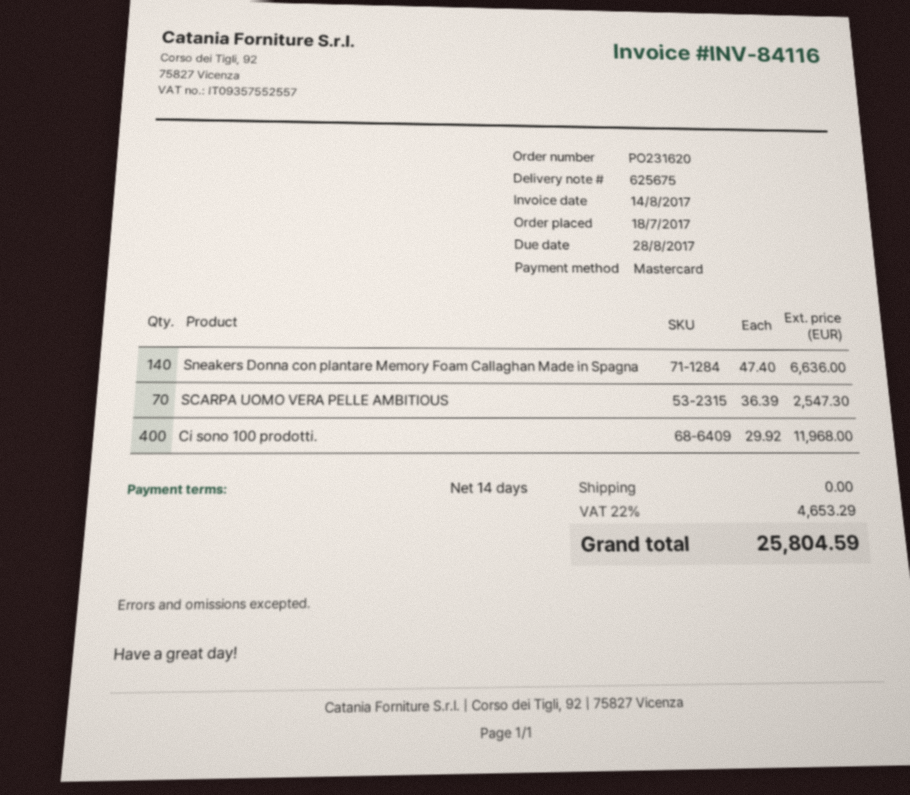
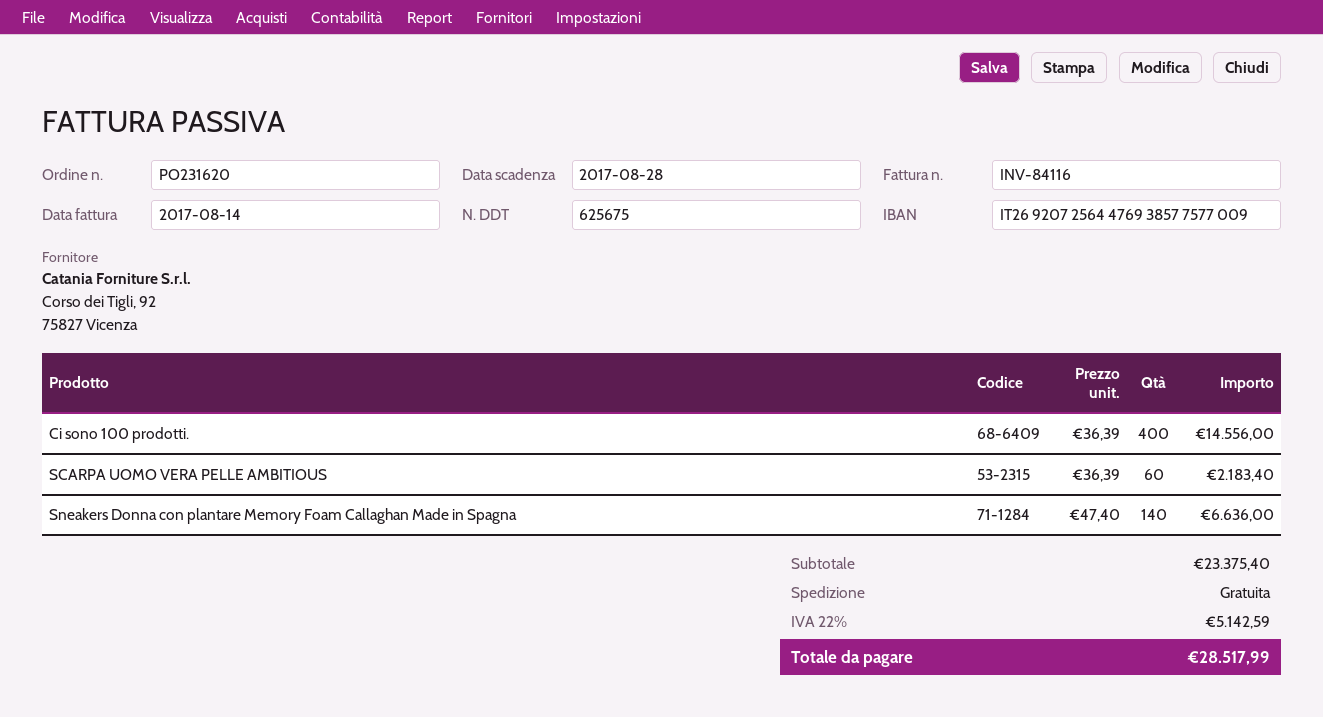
SCARPA UOMO VERA PELLE AMBITIOUS: 70 x 36.39 = 2547.30 -> 60 x 36.39 = 2183.40
Ci sono 100 prodotti.: 400 x 29.92 = 11968.00 -> 400 x 36.39 = 14556.00
tax: 22% = 4653.29 -> 22% = 5142.59
total: 25804.59 -> 28517.99

